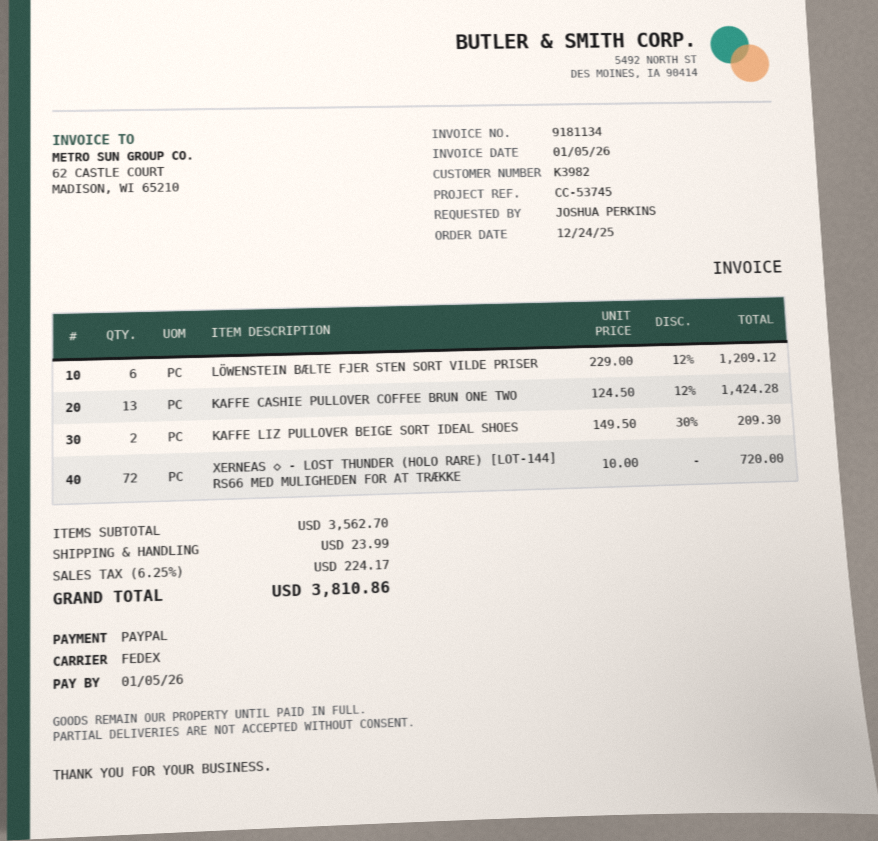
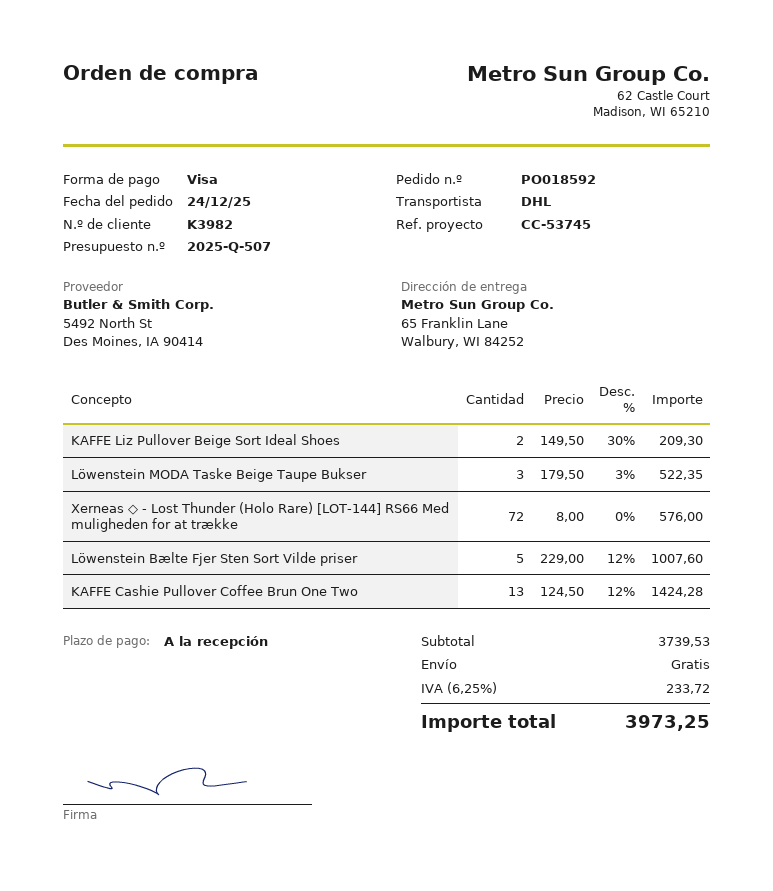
payment method: PayPal -> Visa
shipping method: FedEx -> DHL
LÖWENSTEIN BÆLTE FJER STEN SORT VILDE PRISER: 6 x 229.00 - 12% = 1209.12 -> 5 x 229.00 - 12% = 1007.60
XERNEAS ◇ - LOST THUNDER (HOLO RARE) [LOT-144] RS66 MED MULIGHEDEN FOR AT TRÆKKE: 72 x 10.00 = 720.00 -> 72 x 8.00 = 576.00
Löwenstein MODA Taske Beige Taupe Bukser: none -> 3 x 179.50 - 3% = 522.35
subtotal: 3562.70 -> 3739.53
shipping: 23.99 -> 0.00
tax: 6.25% = 224.17 -> 6.25% = 233.72
total: 3810.86 -> 3973.25

